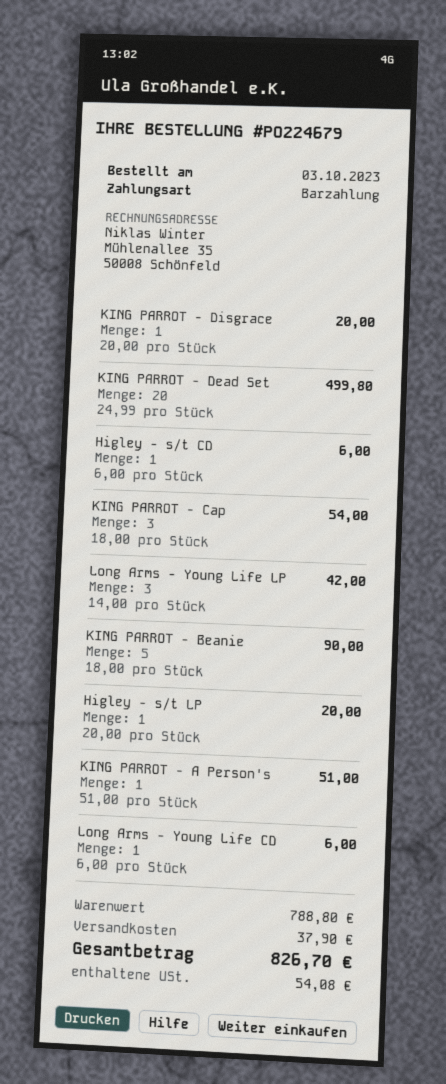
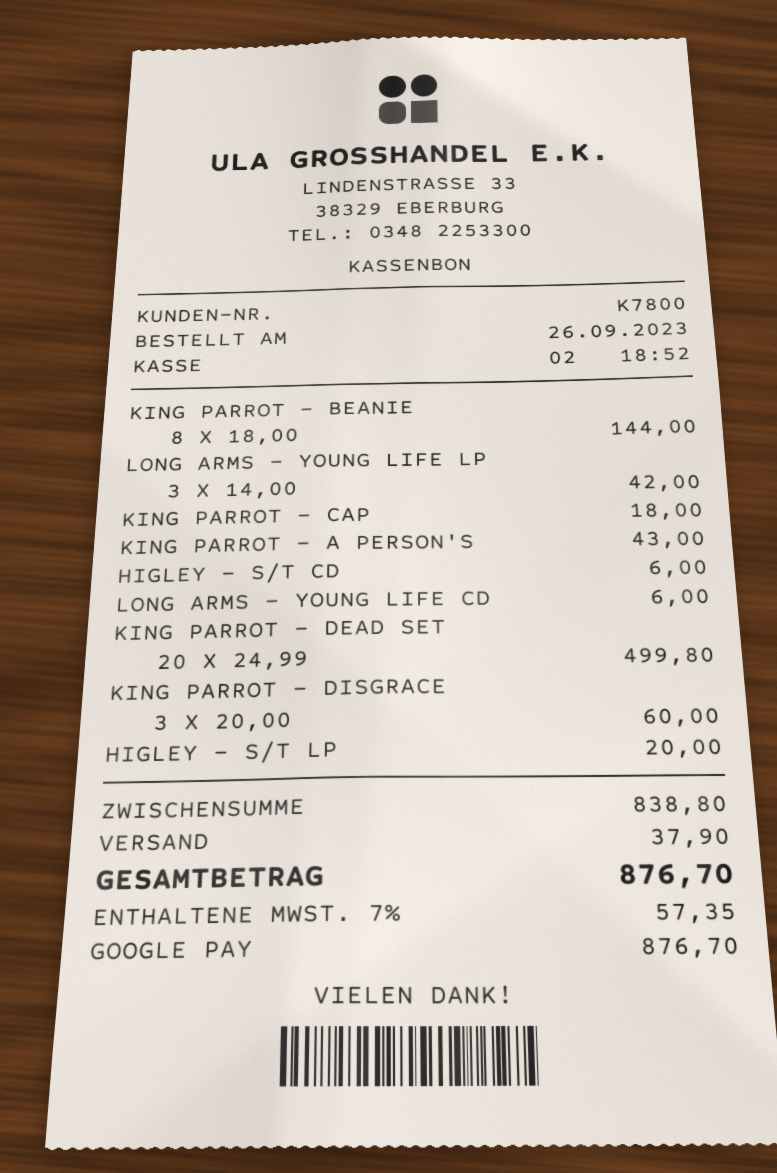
order date: 2023-10-03 -> 2023-09-26
payment method: cash -> Google Pay
KING PARROT - Disgrace: 1 x 20.00 = 20.00 -> 3 x 20.00 = 60.00
KING PARROT - Cap: 3 x 18.00 = 54.00 -> 1 x 18.00 = 18.00
KING PARROT - Beanie: 5 x 18.00 = 90.00 -> 8 x 18.00 = 144.00
KING PARROT - A Person's: 1 x 51.00 = 51.00 -> 1 x 43.00 = 43.00
subtotal: 788.80 -> 838.80
tax: 54.08 -> 57.35
total: 826.70 -> 876.70

